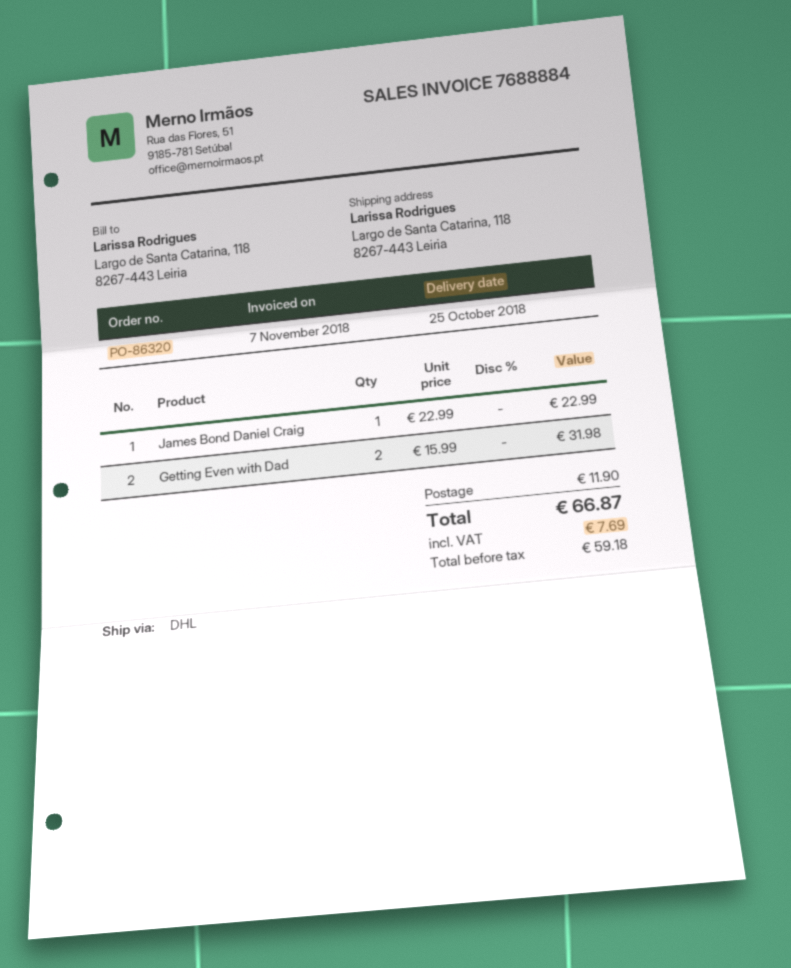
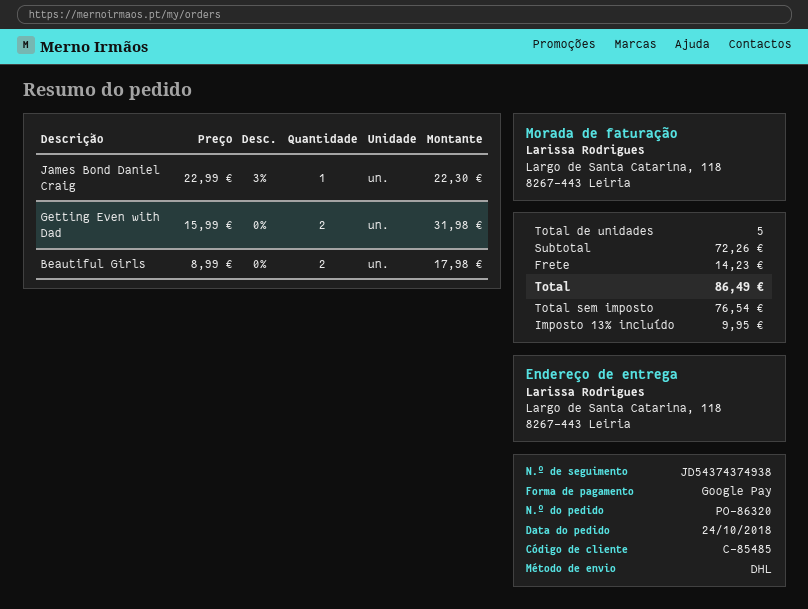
James Bond Daniel Craig: 1 x 22.99 = 22.99 -> 1 x 22.99 - 3% = 22.30
Beautiful Girls: none -> 2 x 8.99 = 17.98
shipping: 11.90 -> 14.23
net: 59.18 -> 76.54
tax: 7.69 -> 9.95
total: 66.87 -> 86.49

